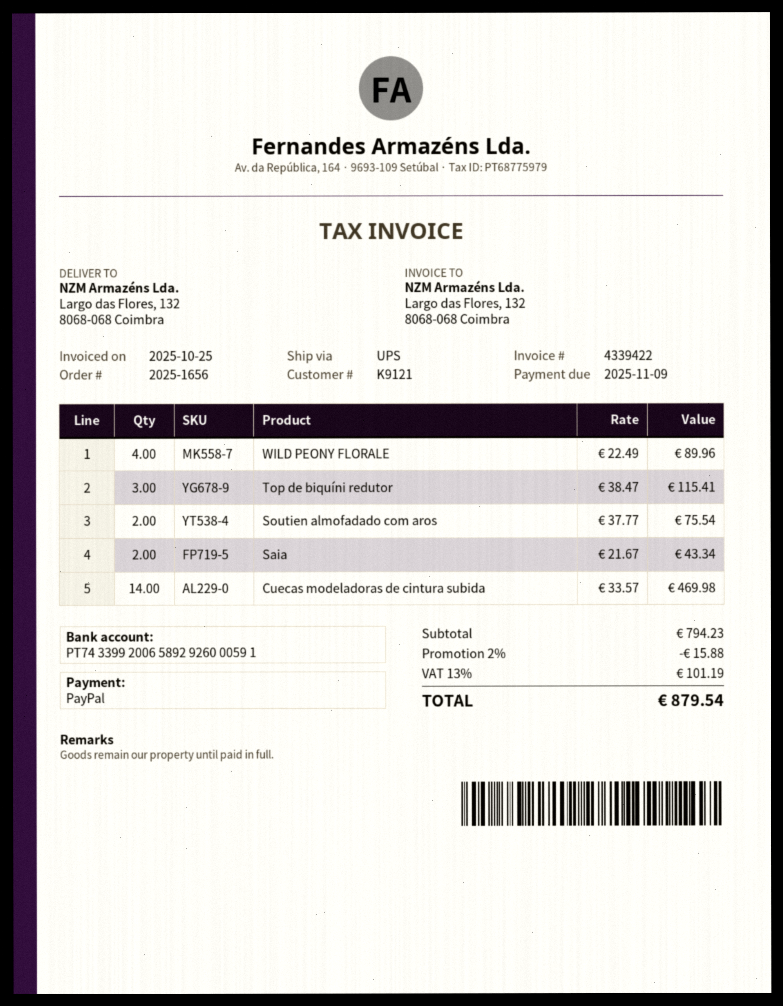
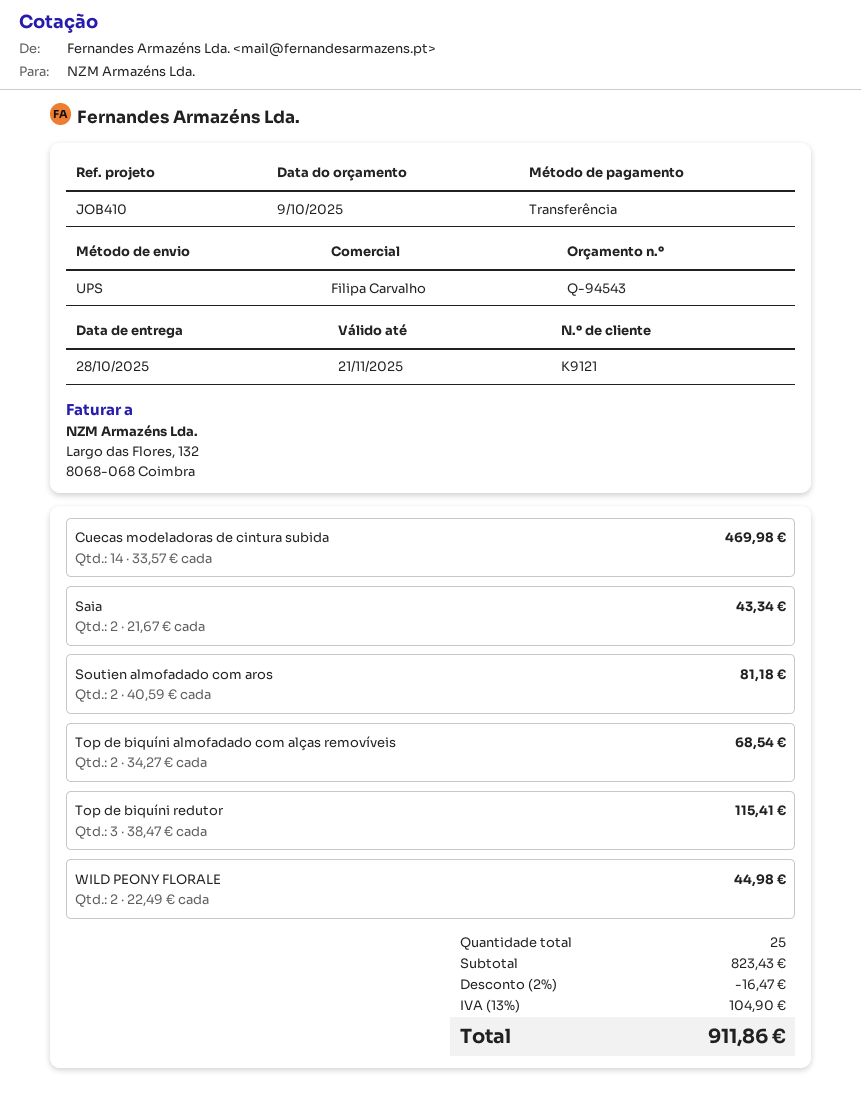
payment method: PayPal -> bank transfer
WILD PEONY FLORALE: 4 x 22.49 = 89.96 -> 2 x 22.49 = 44.98
Soutien almofadado com aros: 2 x 37.77 = 75.54 -> 2 x 40.59 = 81.18
Top de biquíni almofadado com alças removíveis: none -> 2 x 34.27 = 68.54
subtotal: 794.23 -> 823.43
discount: 2% = 15.88 -> 2% = 16.47
tax: 13% = 101.19 -> 13% = 104.90
total: 879.54 -> 911.86

